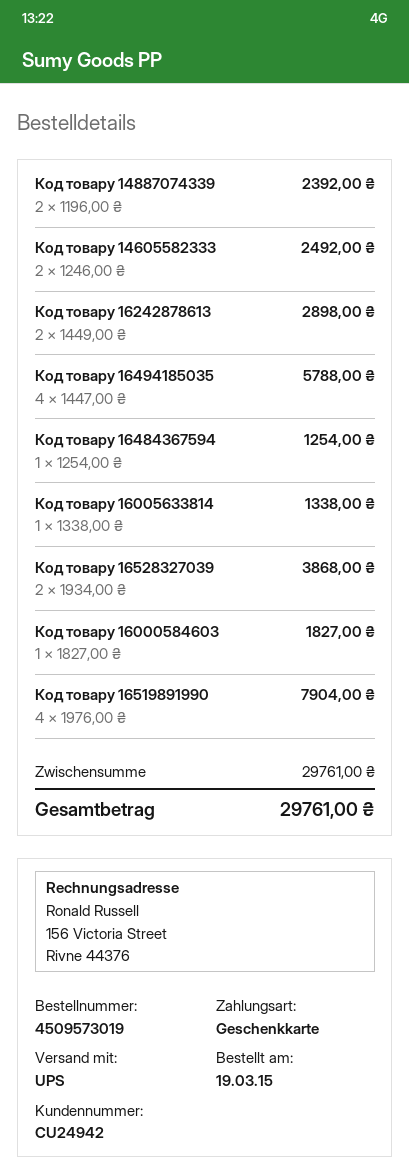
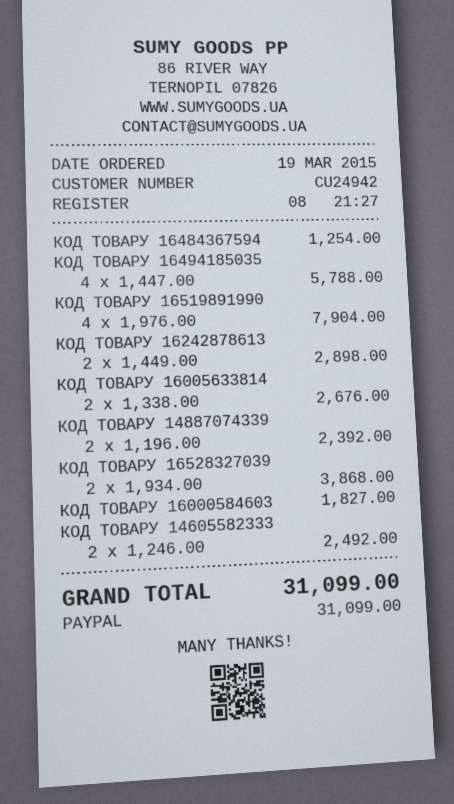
payment method: gift card -> PayPal
Код товару 16005633814: 1 x 1338.00 = 1338.00 -> 2 x 1338.00 = 2676.00
total: 29761.00 -> 31099.00

